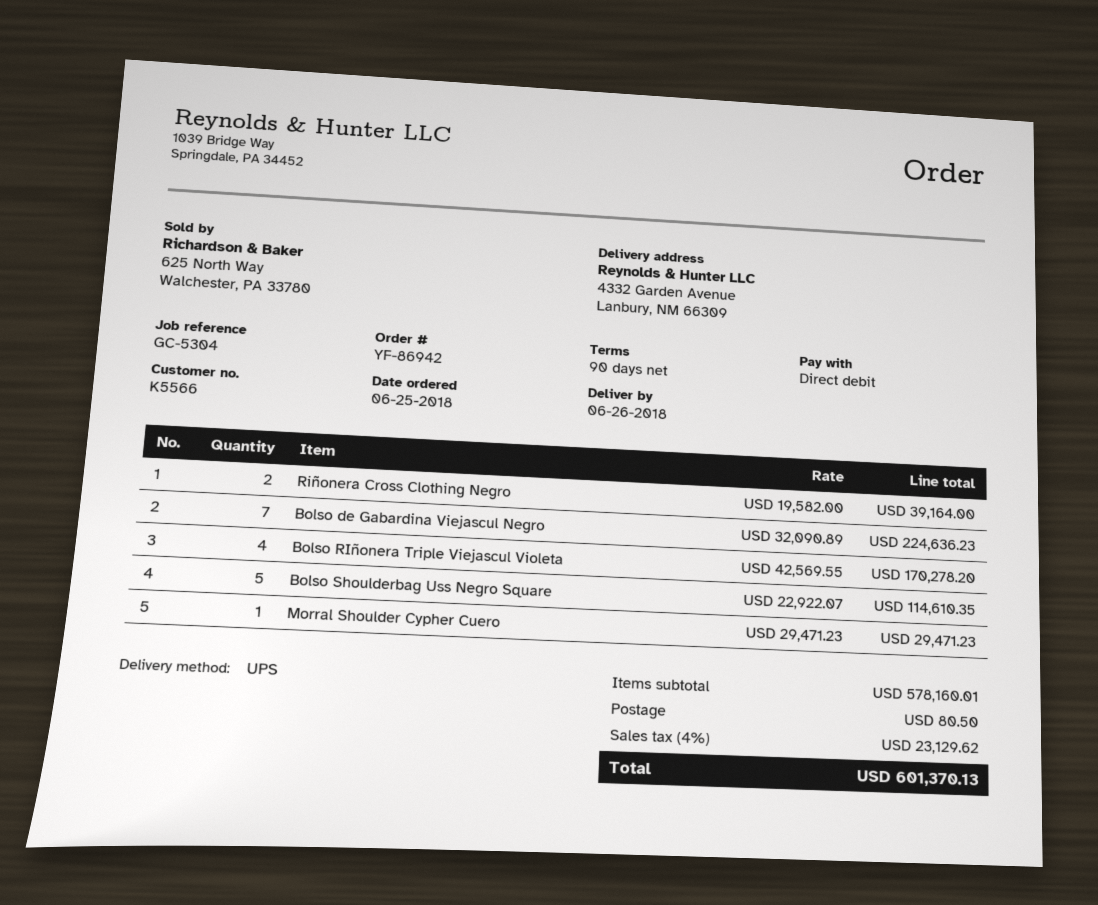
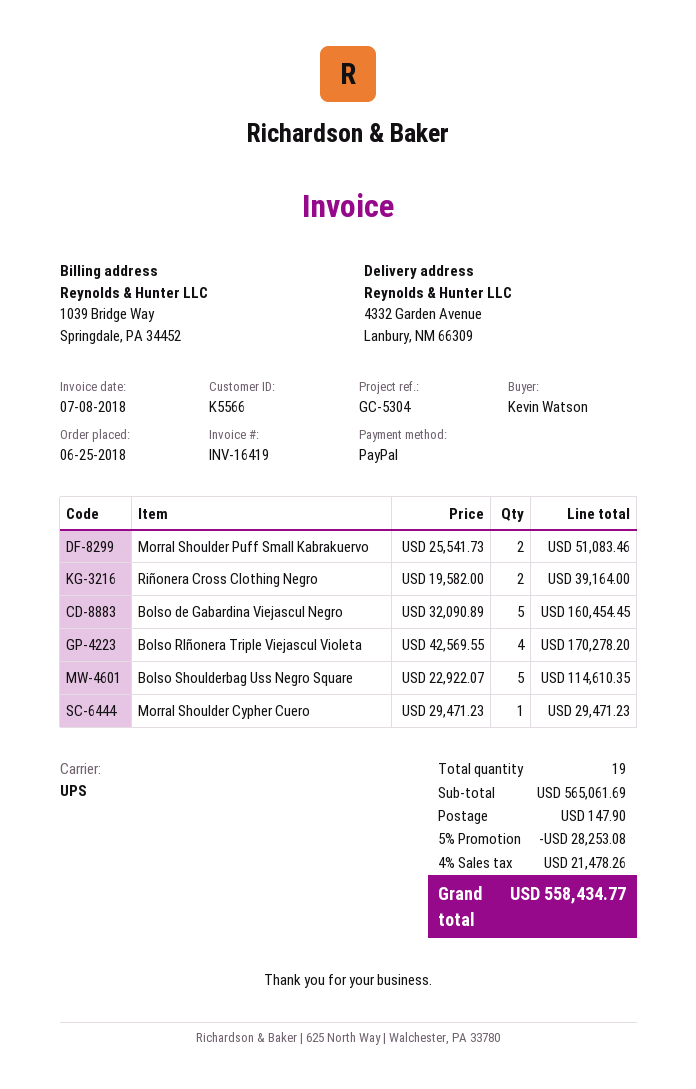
payment method: direct debit -> PayPal
Bolso de Gabardina Viejascul Negro: 7 x 32090.89 = 224636.23 -> 5 x 32090.89 = 160454.45
Morral Shoulder Puff Small Kabrakuervo: none -> 2 x 25541.73 = 51083.46
subtotal: 578160.01 -> 565061.69
discount: none -> 5% = 28253.08
shipping: 80.50 -> 147.90
tax: 4% = 23129.62 -> 4% = 21478.26
total: 601370.13 -> 558434.77

